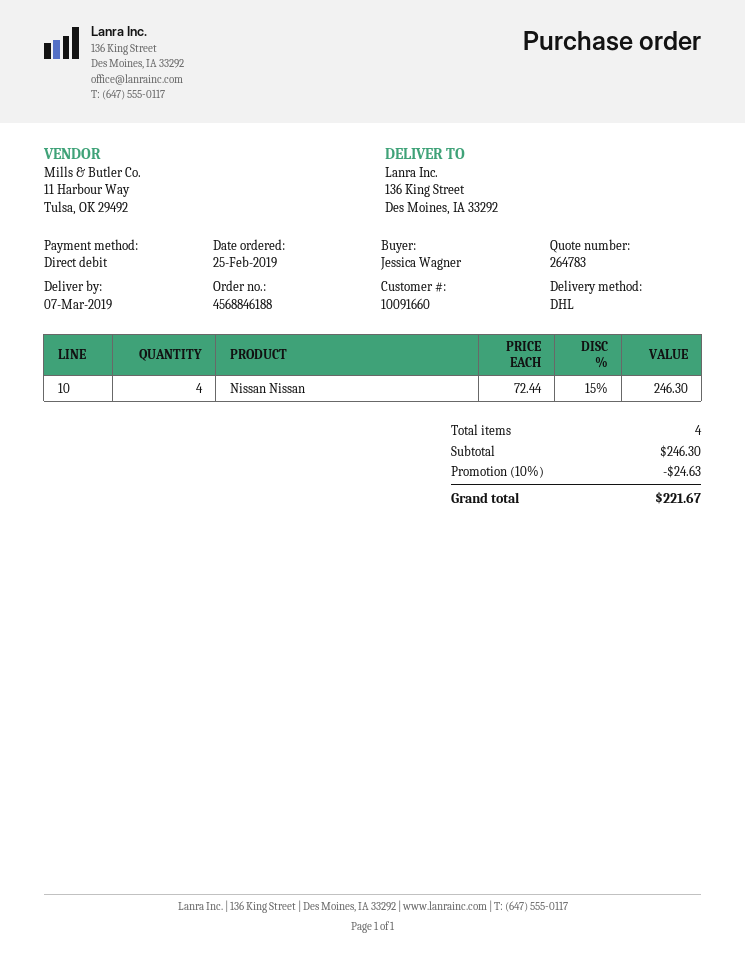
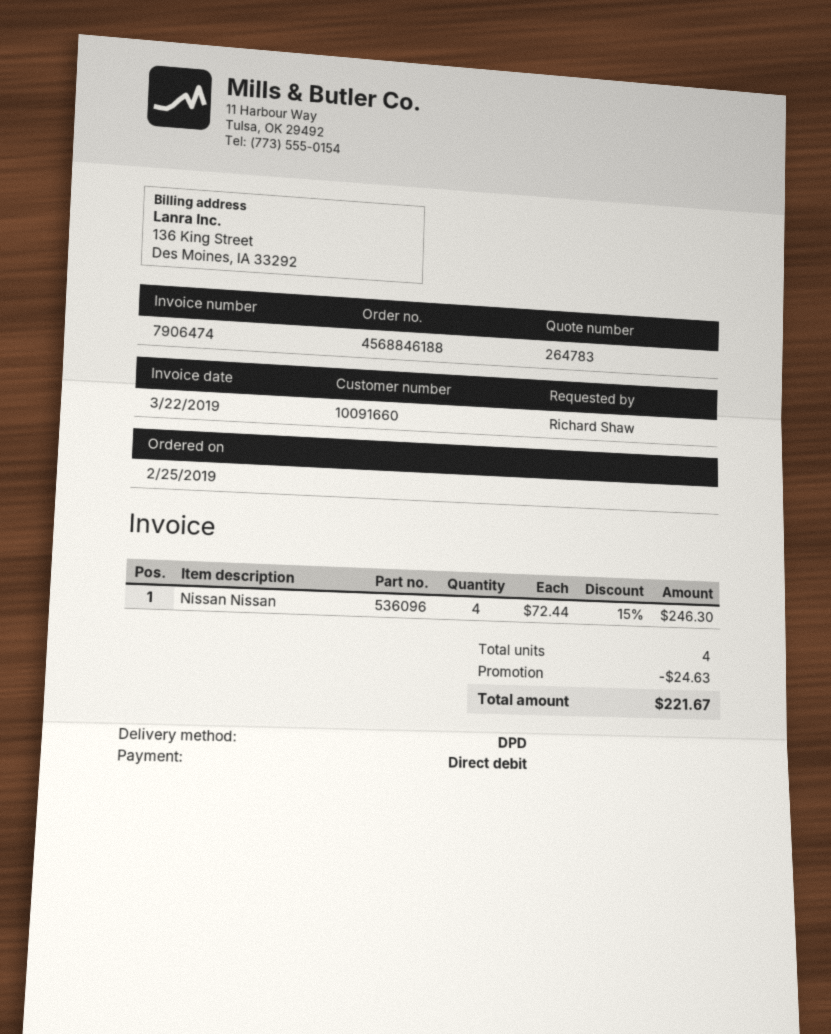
ordered by: Jessica Wagner -> Richard Shaw
shipping method: DHL -> DPD

